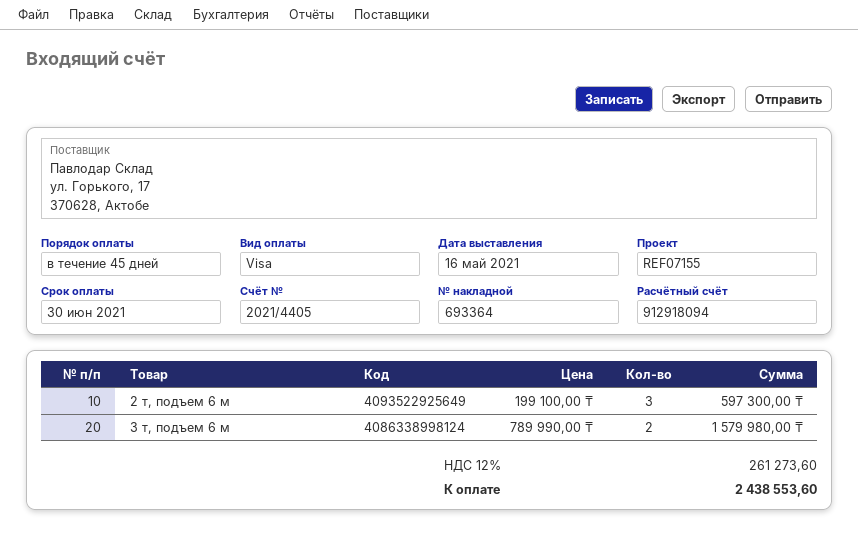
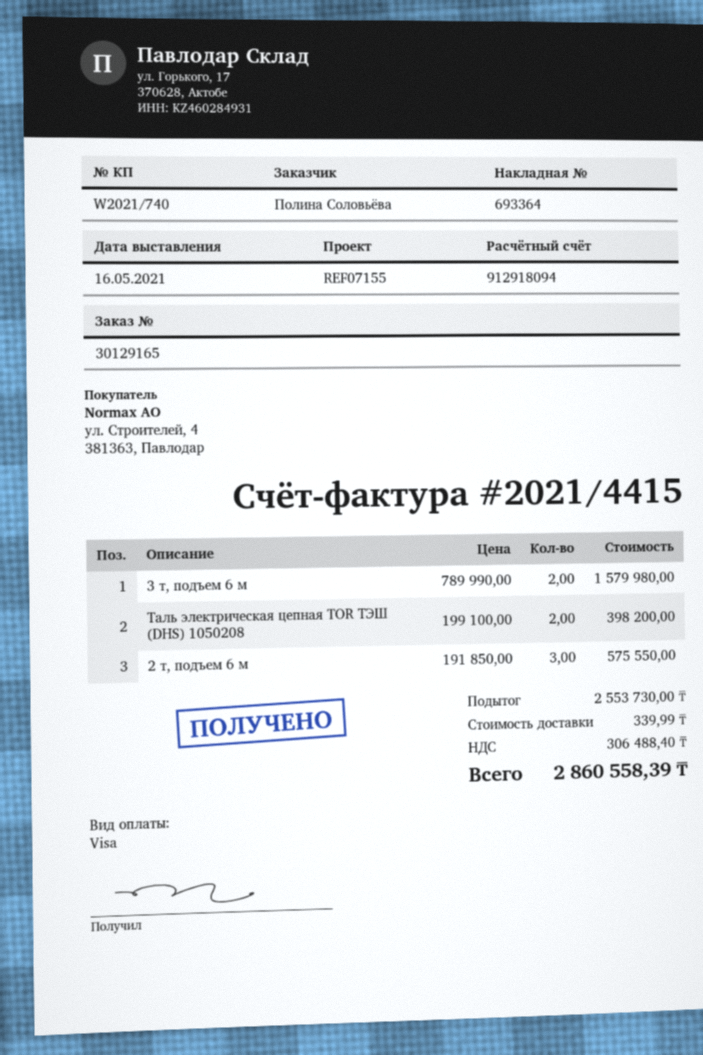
invoice number: 2021/4405 -> 2021/4415
2 т, подъем 6 м: 3 x 199100.00 = 597300.00 -> 3 x 191850.00 = 575550.00
Таль электрическая цепная TOR ТЭШ (DHS) 1050208: none -> 2 x 199100.00 = 398200.00
shipping: none -> 339.99
tax: 261273.60 -> 306488.40
total: 2438553.60 -> 2860558.39

